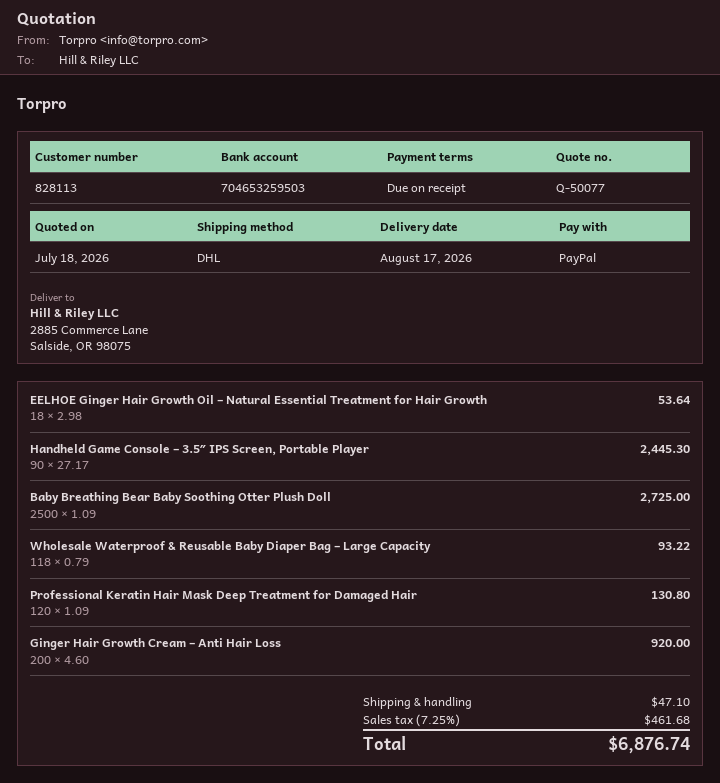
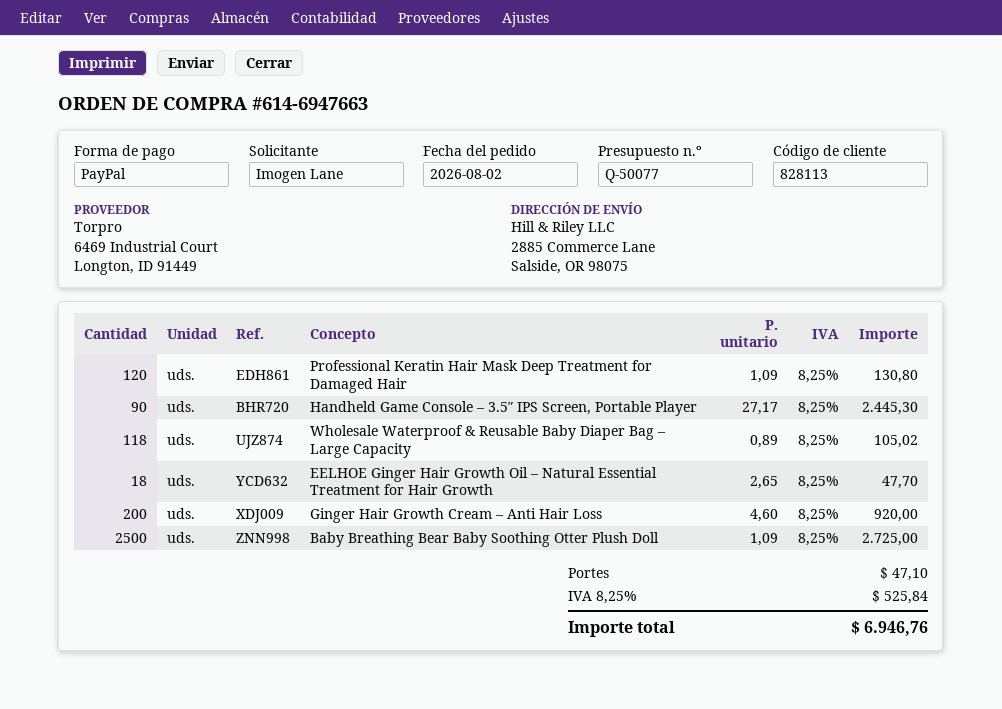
EELHOE Ginger Hair Growth Oil – Natural Essential Treatment for Hair Growth: 18 x 2.98 = 53.64 -> 18 x 2.65 = 47.70
Wholesale Waterproof & Reusable Baby Diaper Bag – Large Capacity: 118 x 0.79 = 93.22 -> 118 x 0.89 = 105.02
tax: 7.25% = 461.68 -> 8.25% = 525.84
total: 6876.74 -> 6946.76

